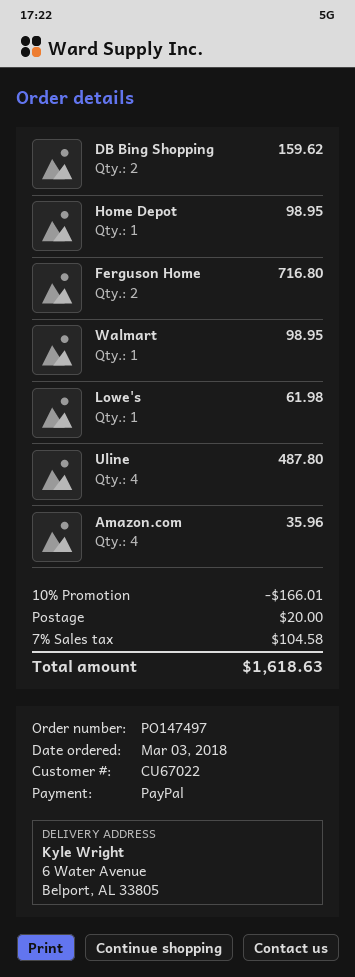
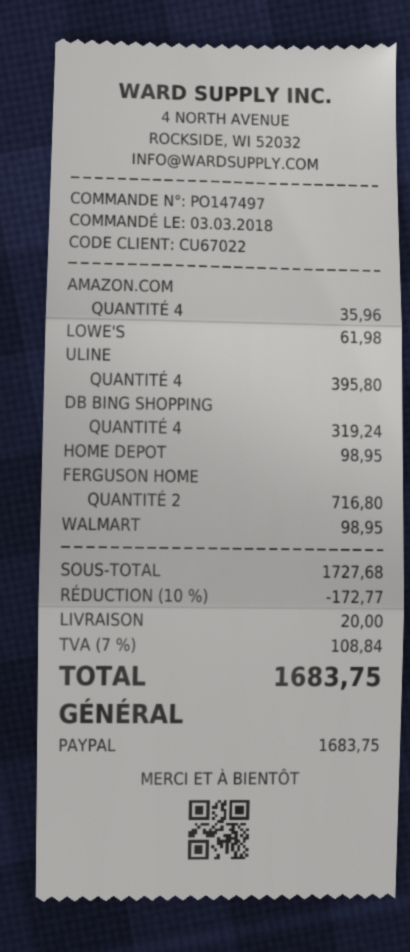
DB Bing Shopping: 2 for 159.62 -> 4 for 319.24
Uline: 4 for 487.80 -> 4 for 395.80
discount: 10% = 166.01 -> 10% = 172.77
tax: 7% = 104.58 -> 7% = 108.84
total: 1618.63 -> 1683.75

